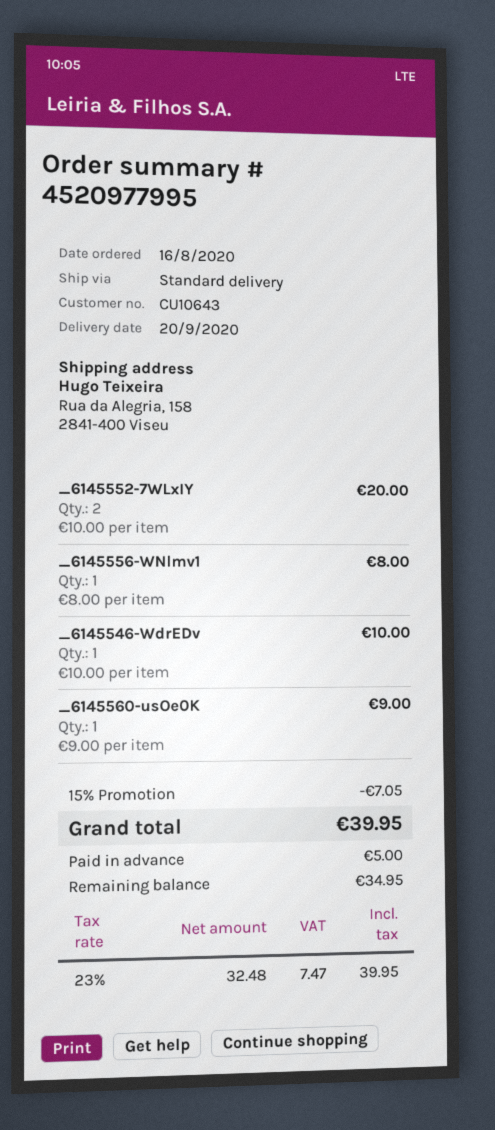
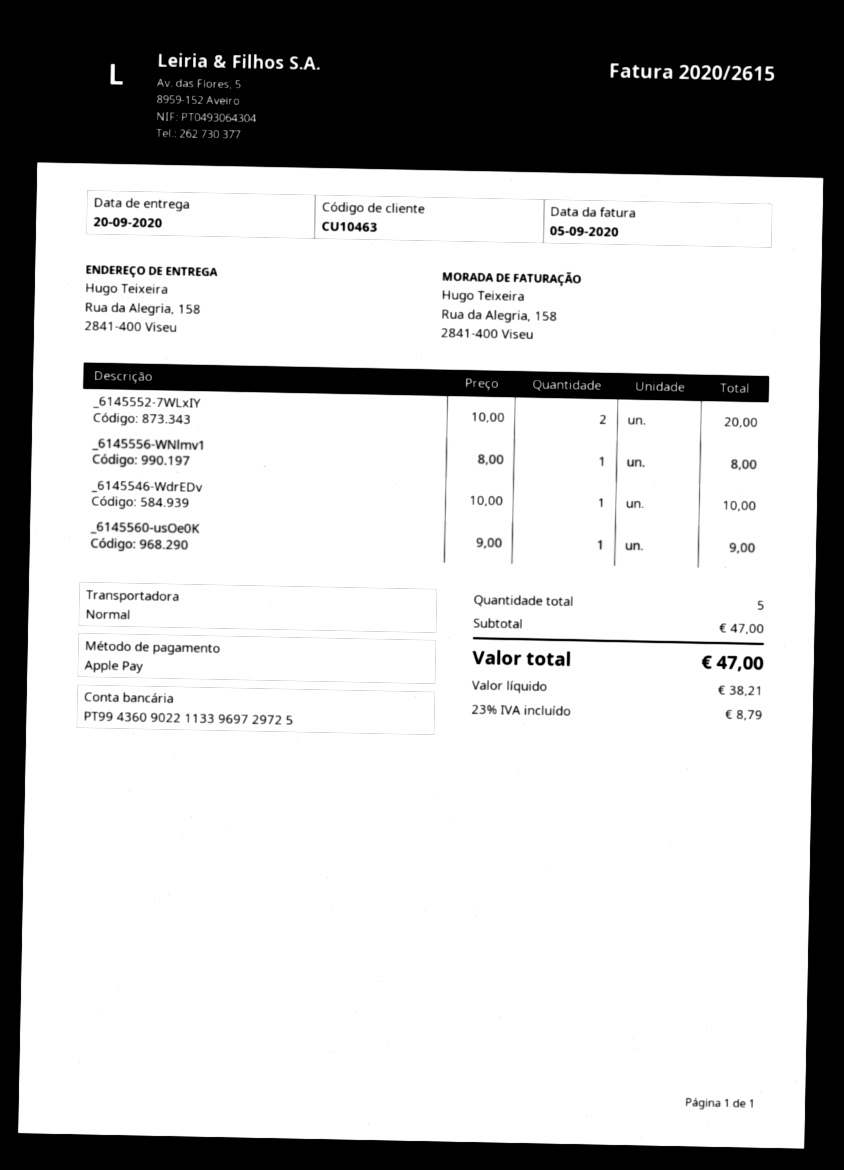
customer number: CU10643 -> CU10463
discount: 15% = 7.05 -> none
net: 32.48 -> 38.21
tax: 23% = 7.47 -> 23% = 8.79
total: 39.95 -> 47.00

